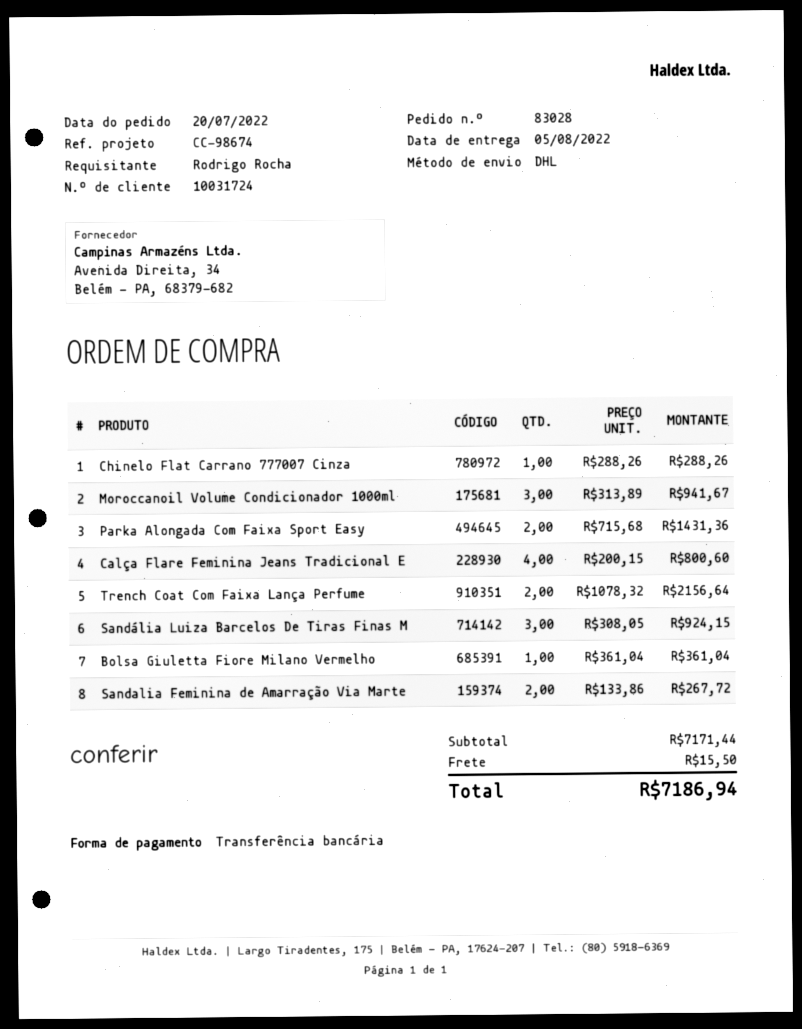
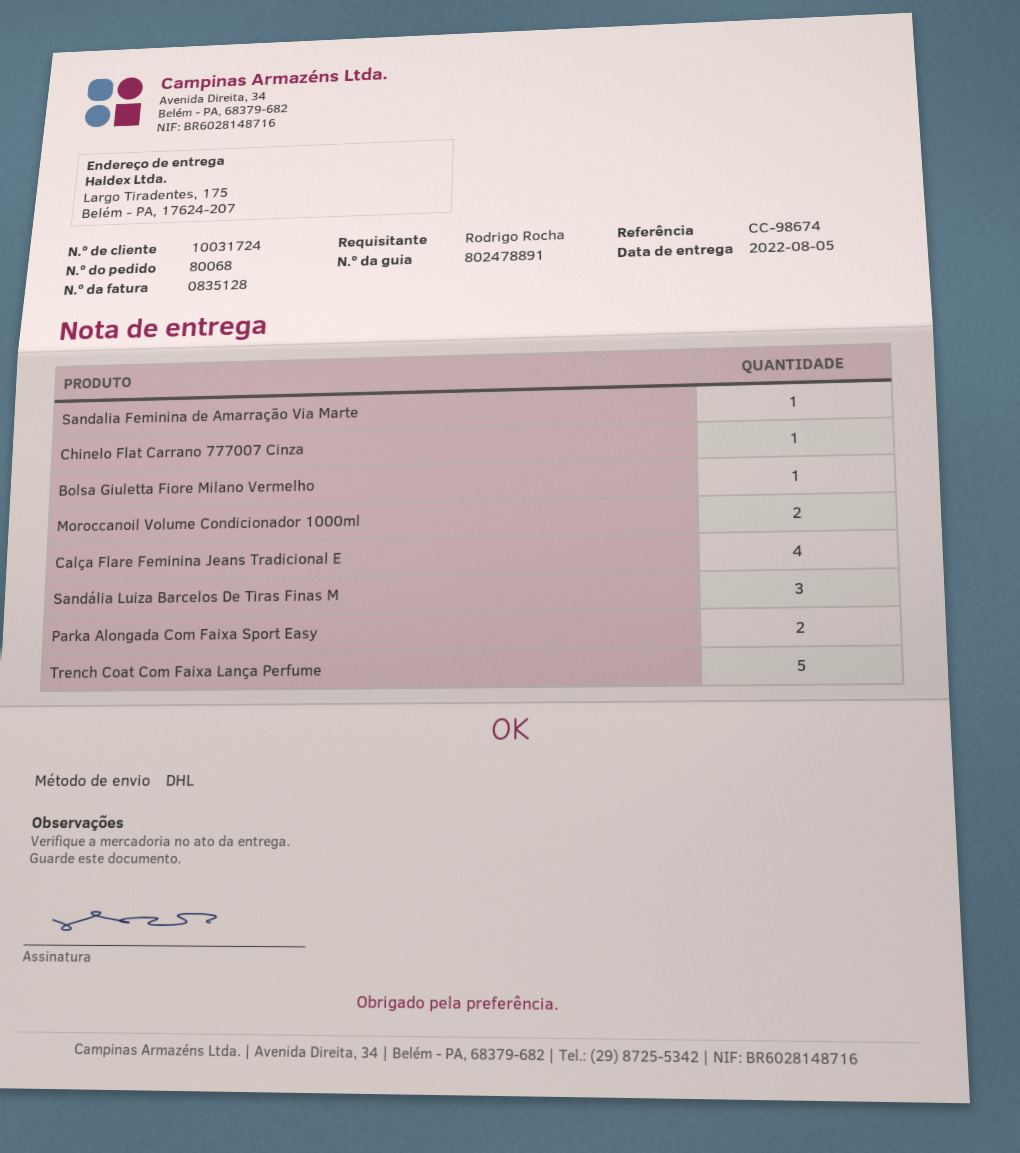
order number: 83028 -> 80068
Moroccanoil Volume Condicionador 1000ml: 3 -> 2
Trench Coat Com Faixa Lança Perfume: 2 -> 5
Sandalia Feminina de Amarração Via Marte: 2 -> 1

